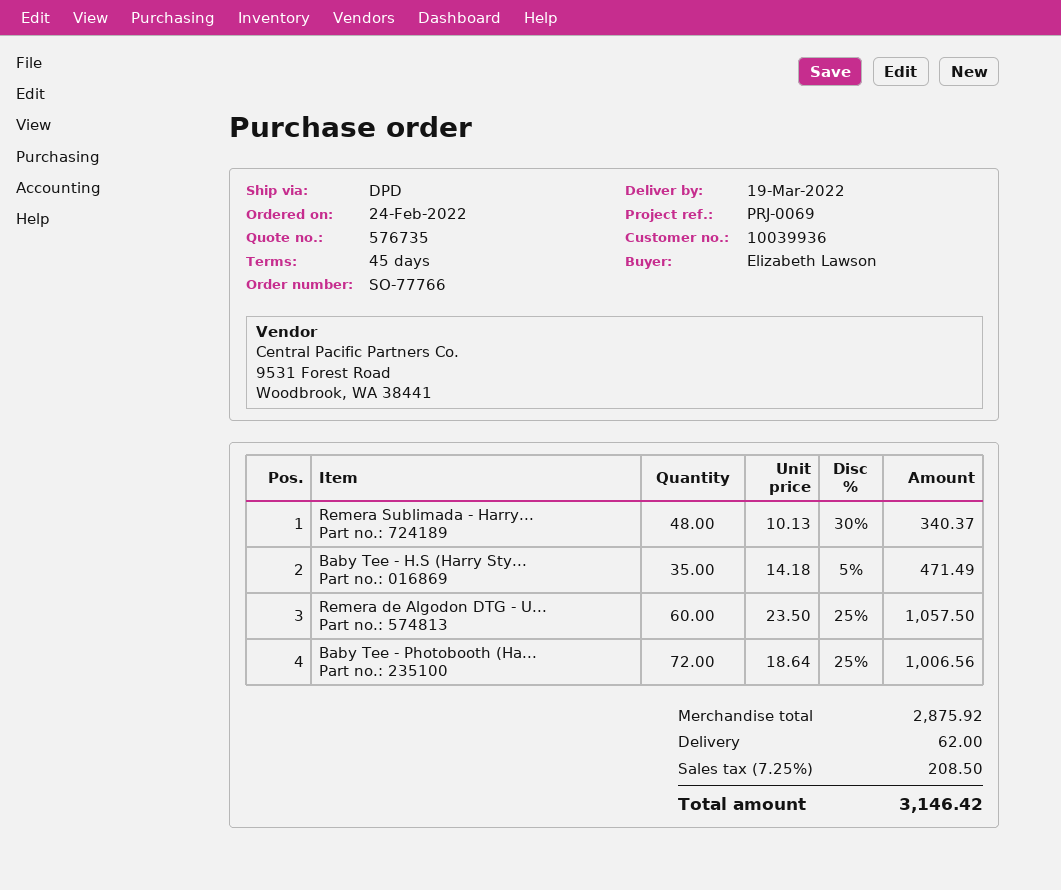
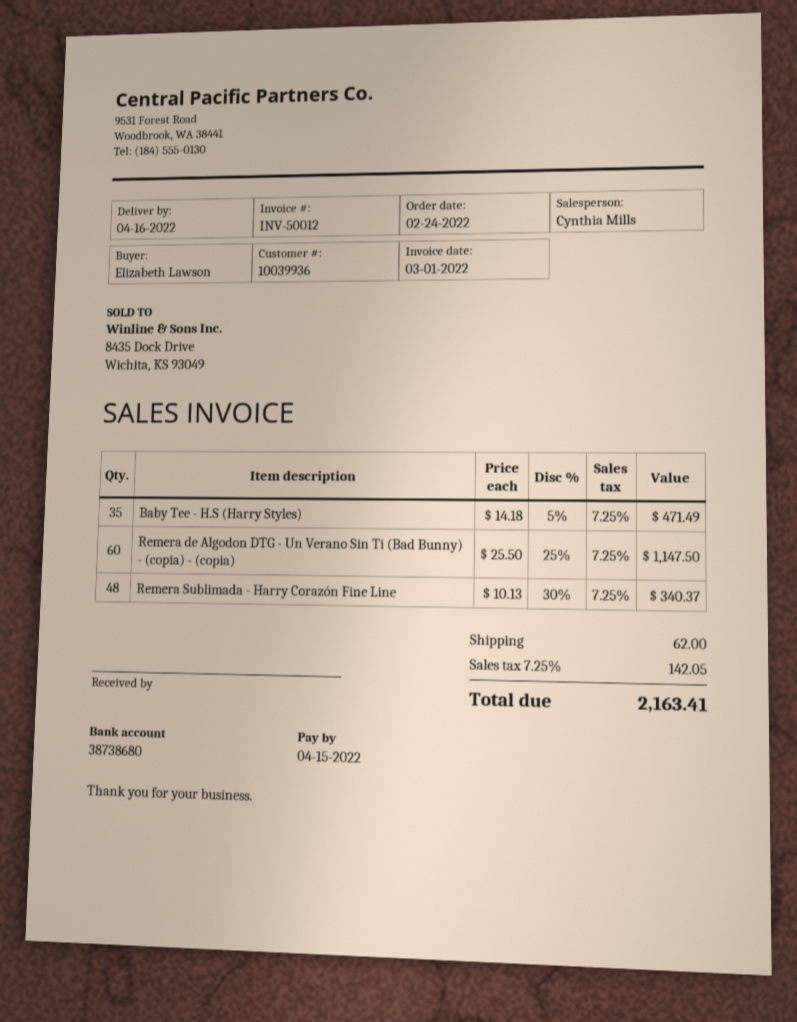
delivery date: 2022-03-19 -> 2022-04-16
Remera de Algodon DTG - U...: 60 x 23.50 - 25% = 1057.50 -> 60 x 25.50 - 25% = 1147.50
Baby Tee - Photobooth (Ha...: 72 x 18.64 - 25% = 1006.56 -> none
tax: 7.25% = 208.50 -> 7.25% = 142.05
total: 3146.42 -> 2163.41

